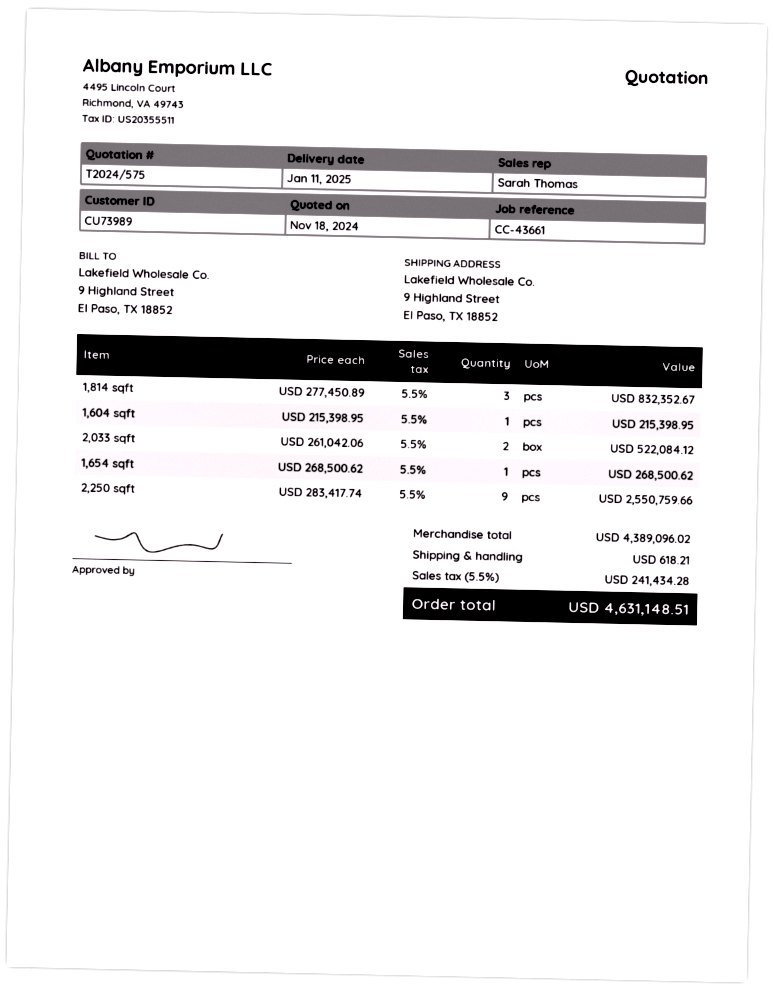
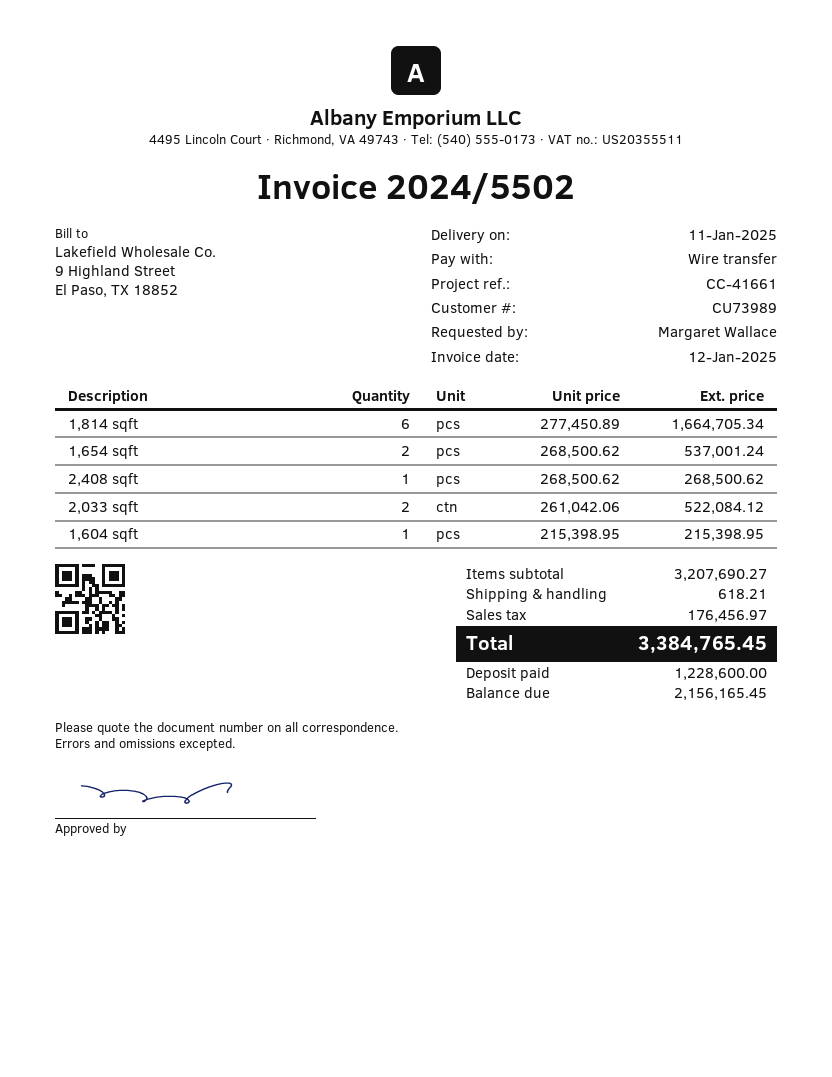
reference: CC-43661 -> CC-41661
1,814 sqft: 3 x 277450.89 = 832352.67 -> 6 x 277450.89 = 1664705.34
1,654 sqft: 1 x 268500.62 = 268500.62 -> 2 x 268500.62 = 537001.24
2,250 sqft: 9 x 283417.74 = 2550759.66 -> none
2,408 sqft: none -> 1 x 268500.62 = 268500.62
subtotal: 4389096.02 -> 3207690.27
tax: 241434.28 -> 176456.97
total: 4631148.51 -> 3384765.45

